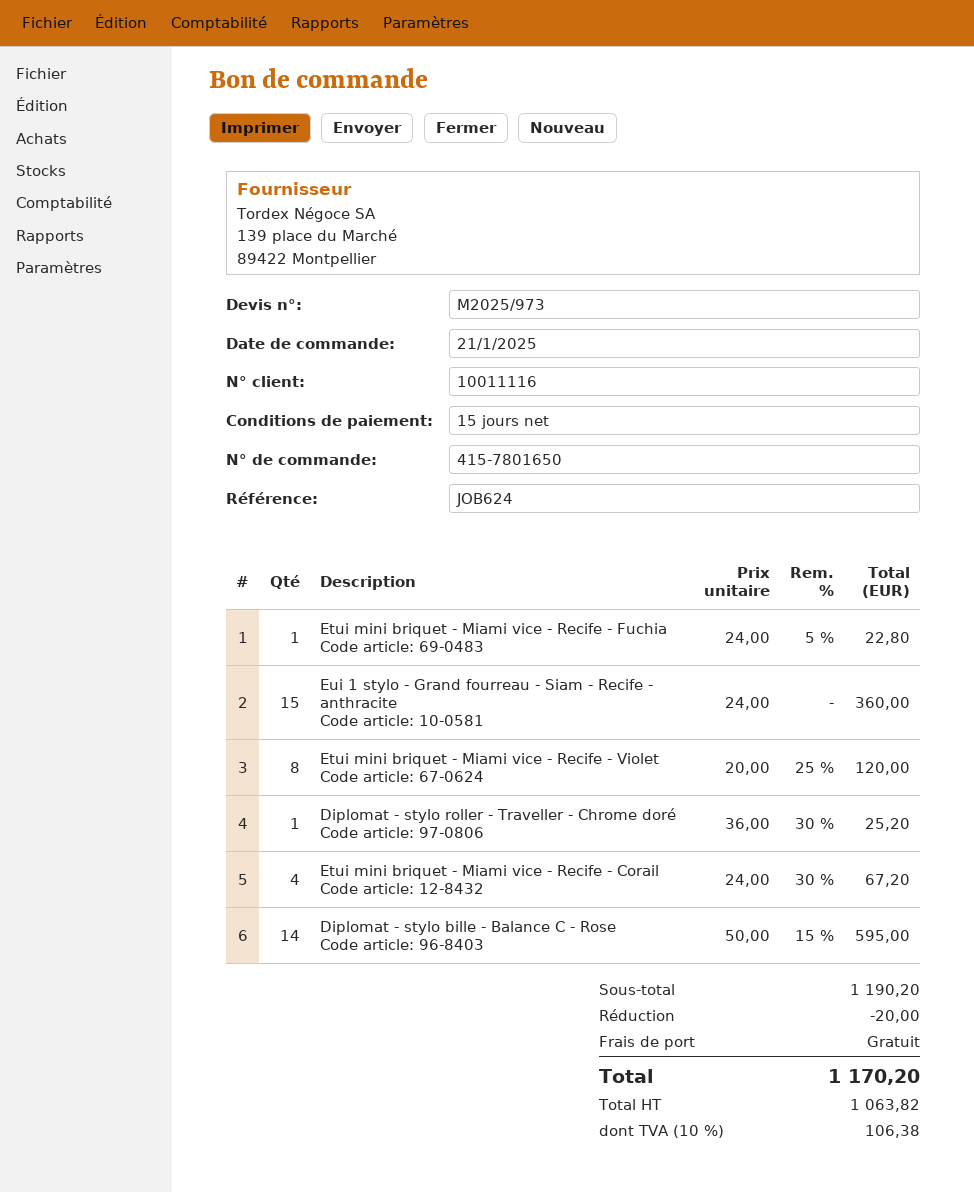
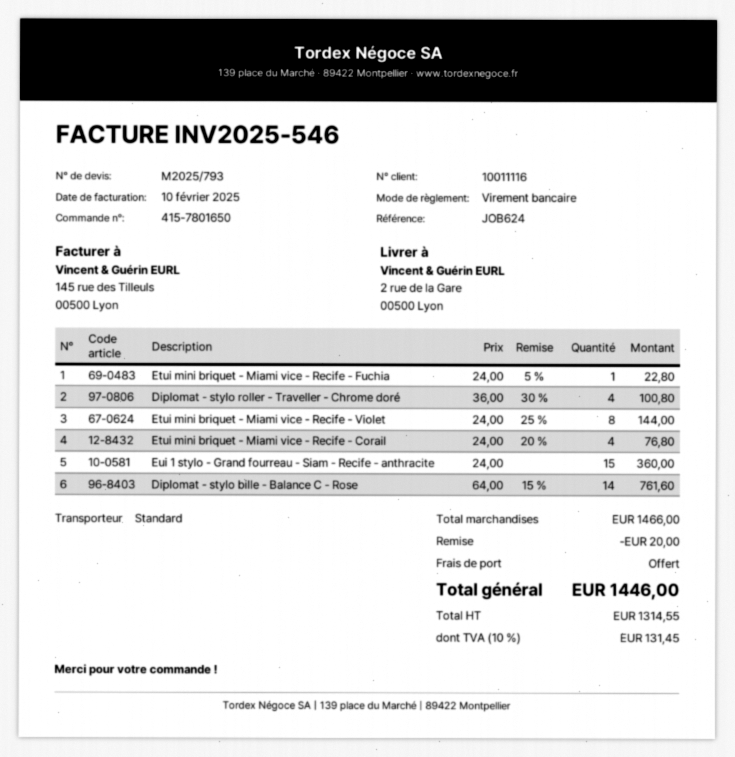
quote number: M2025/973 -> M2025/793
Etui mini briquet - Miami vice - Recife - Violet: 8 x 20.00 - 25% = 120.00 -> 8 x 24.00 - 25% = 144.00
Diplomat - stylo roller - Traveller - Chrome doré: 1 x 36.00 - 30% = 25.20 -> 4 x 36.00 - 30% = 100.80
Etui mini briquet - Miami vice - Recife - Corail: 4 x 24.00 - 30% = 67.20 -> 4 x 24.00 - 20% = 76.80
Diplomat - stylo bille - Balance C - Rose: 14 x 50.00 - 15% = 595.00 -> 14 x 64.00 - 15% = 761.60
subtotal: 1190.20 -> 1466.00
net: 1063.82 -> 1314.55
tax: 10% = 106.38 -> 10% = 131.45
total: 1170.20 -> 1446.00

